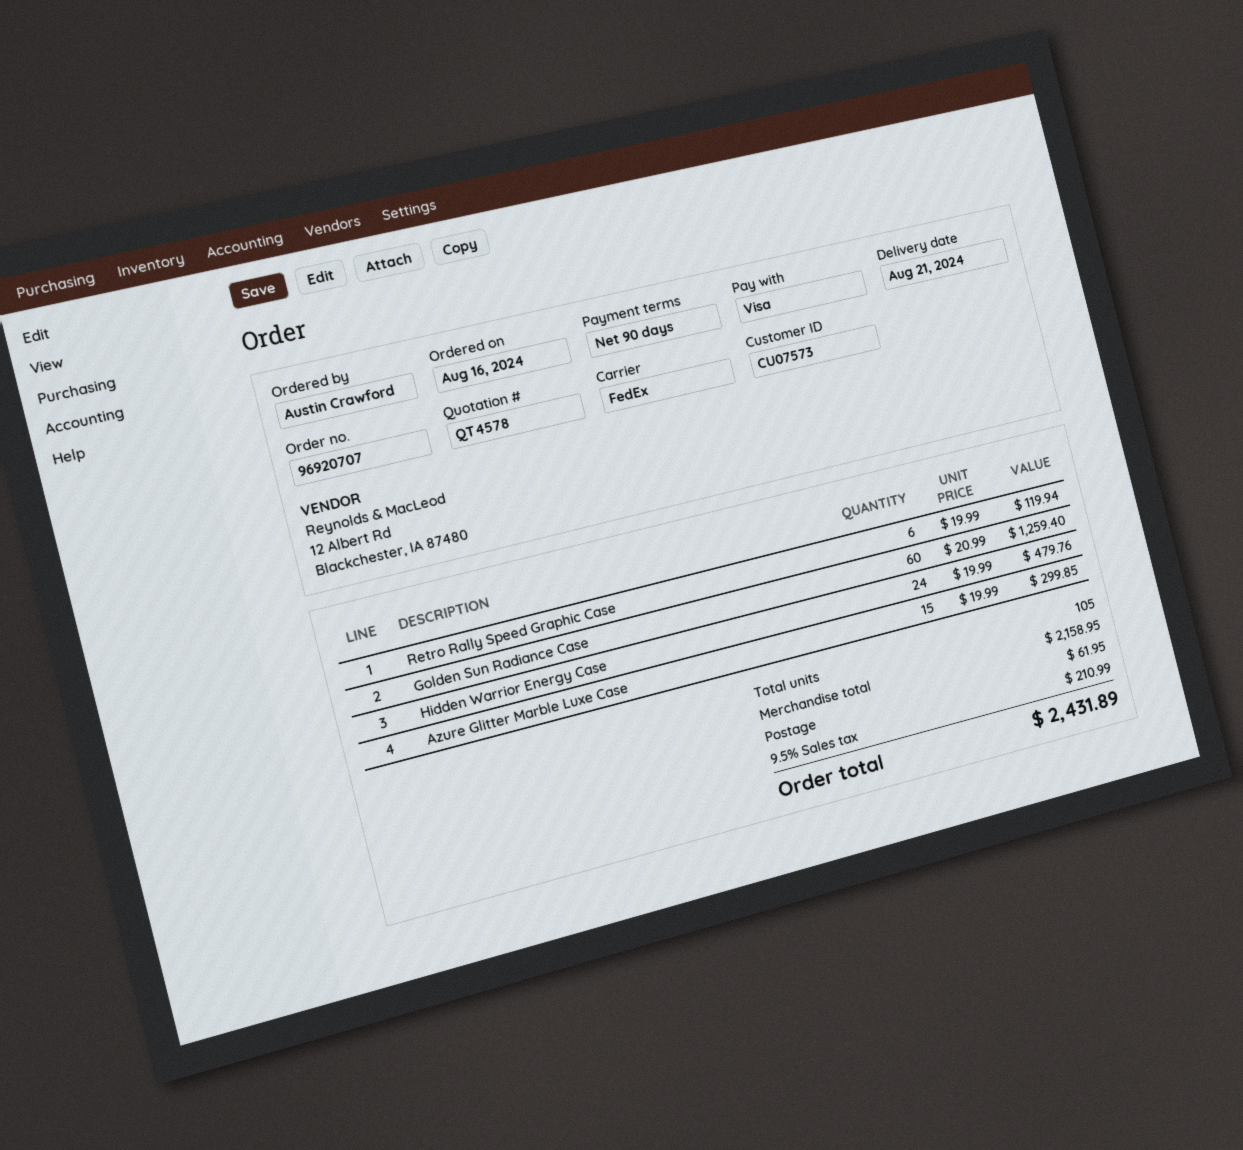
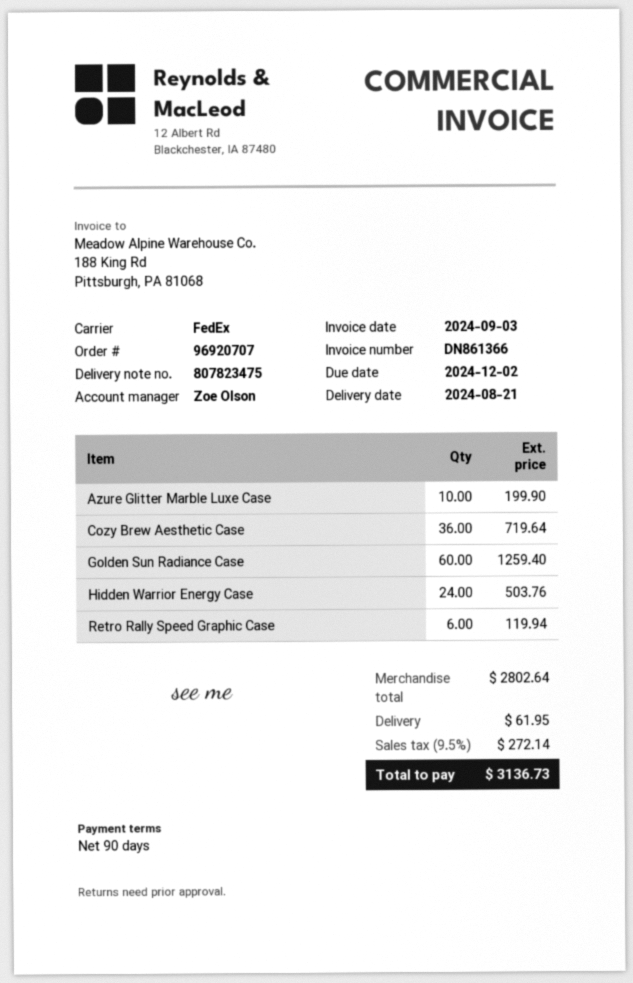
Hidden Warrior Energy Case: 24 for 479.76 -> 24 for 503.76
Azure Glitter Marble Luxe Case: 15 for 299.85 -> 10 for 199.90
Cozy Brew Aesthetic Case: none -> 36 for 719.64
subtotal: 2158.95 -> 2802.64
tax: 9.5% = 210.99 -> 9.5% = 272.14
total: 2431.89 -> 3136.73

